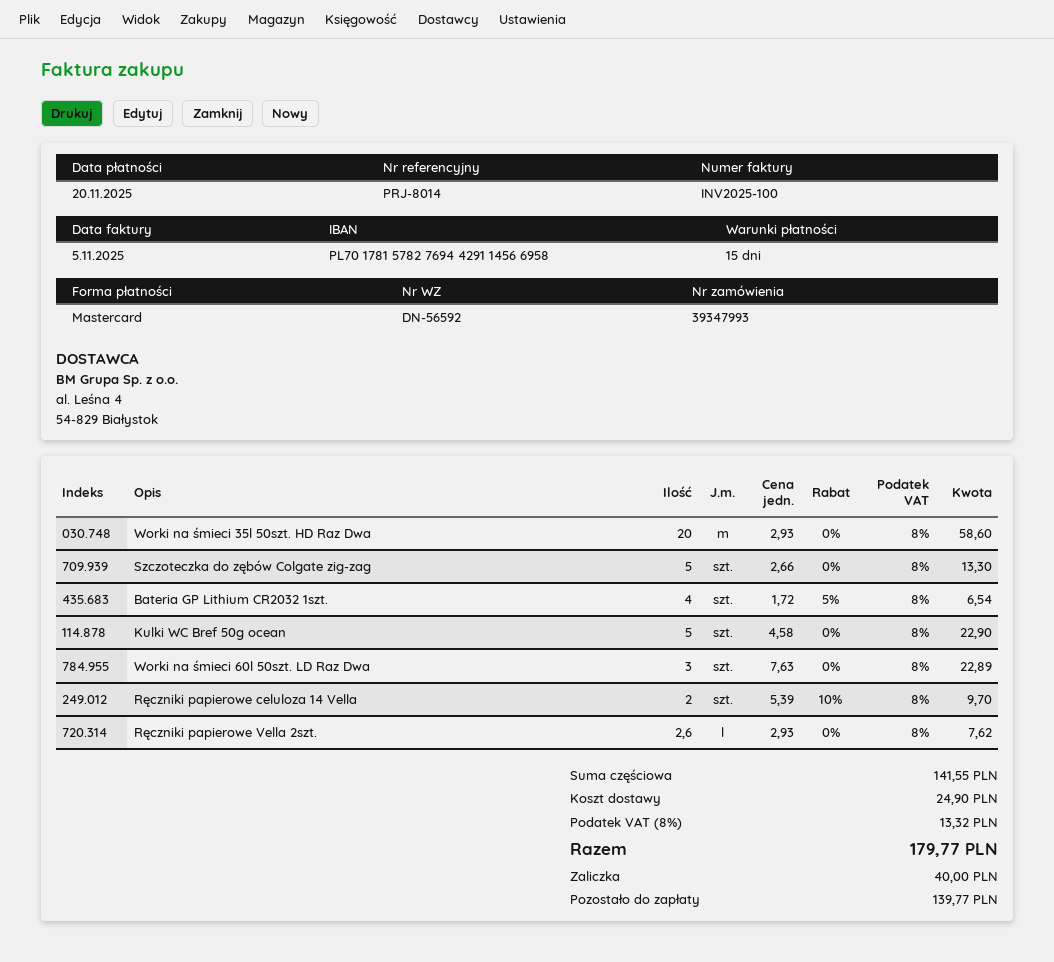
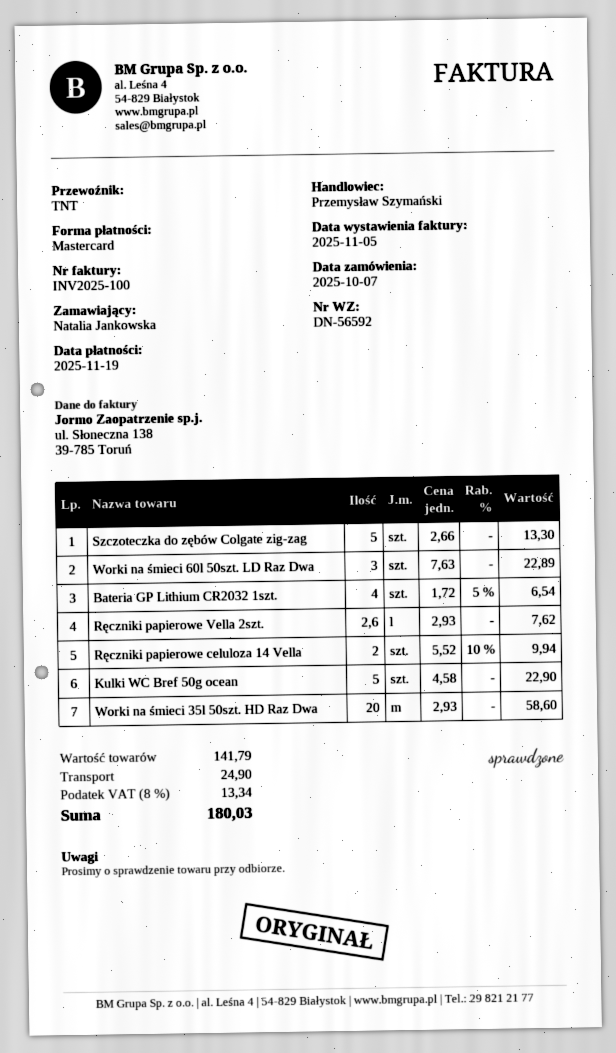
due date: 2025-11-20 -> 2025-11-19
Ręczniki papierowe celuloza 14 Vella: 2 x 5.39 - 10% = 9.70 -> 2 x 5.52 - 10% = 9.94
subtotal: 141.55 -> 141.79
tax: 8% = 13.32 -> 8% = 13.34
total: 179.77 -> 180.03

